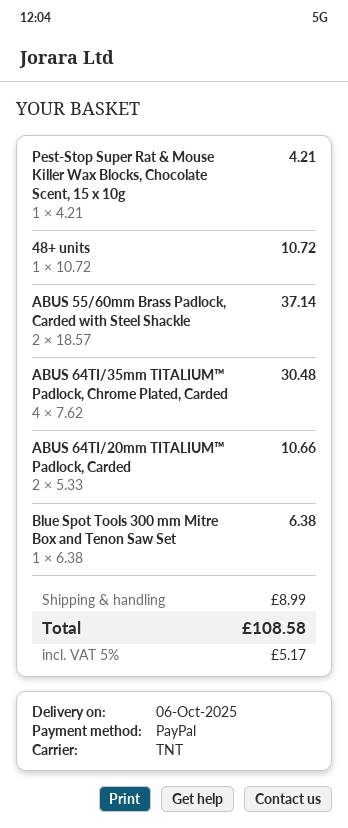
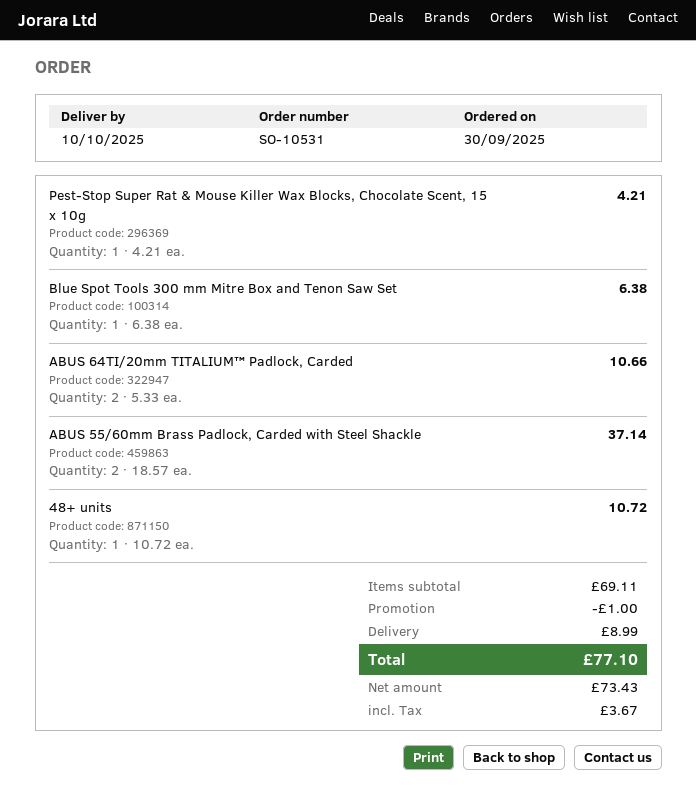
delivery date: 2025-10-06 -> 2025-10-10
ABUS 64TI/35mm TITALIUM™ Padlock, Chrome Plated, Carded: 4 x 7.62 = 30.48 -> none
discount: none -> 1.00
tax: 5.17 -> 3.67
total: 108.58 -> 77.10

